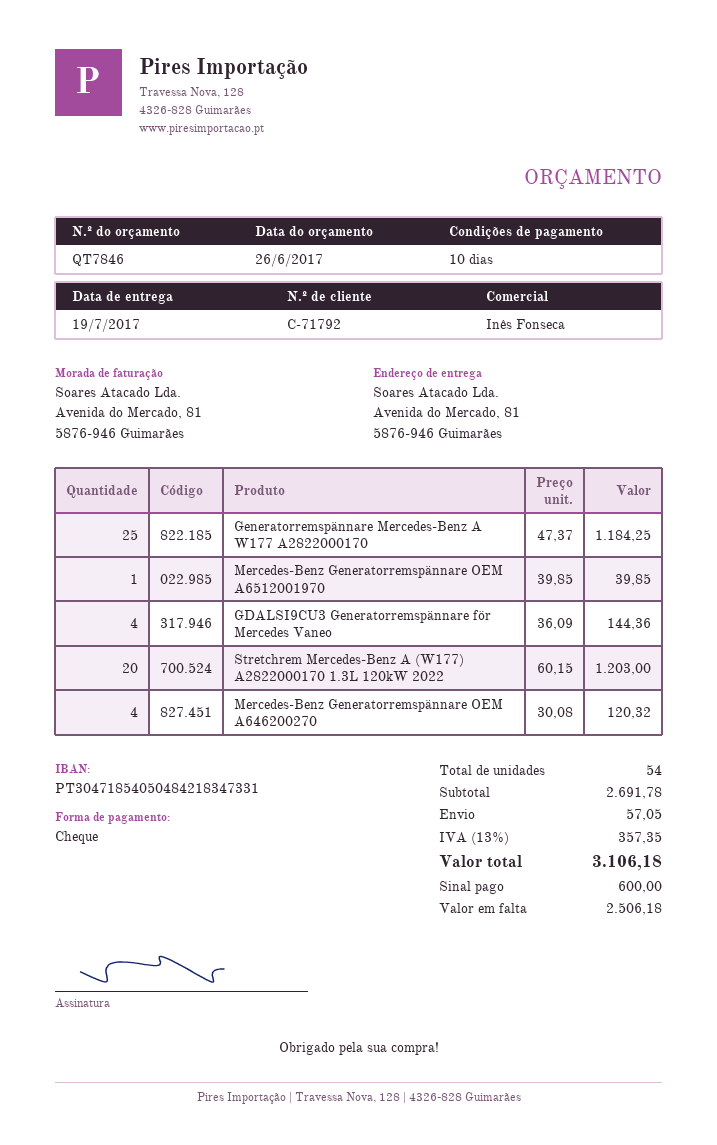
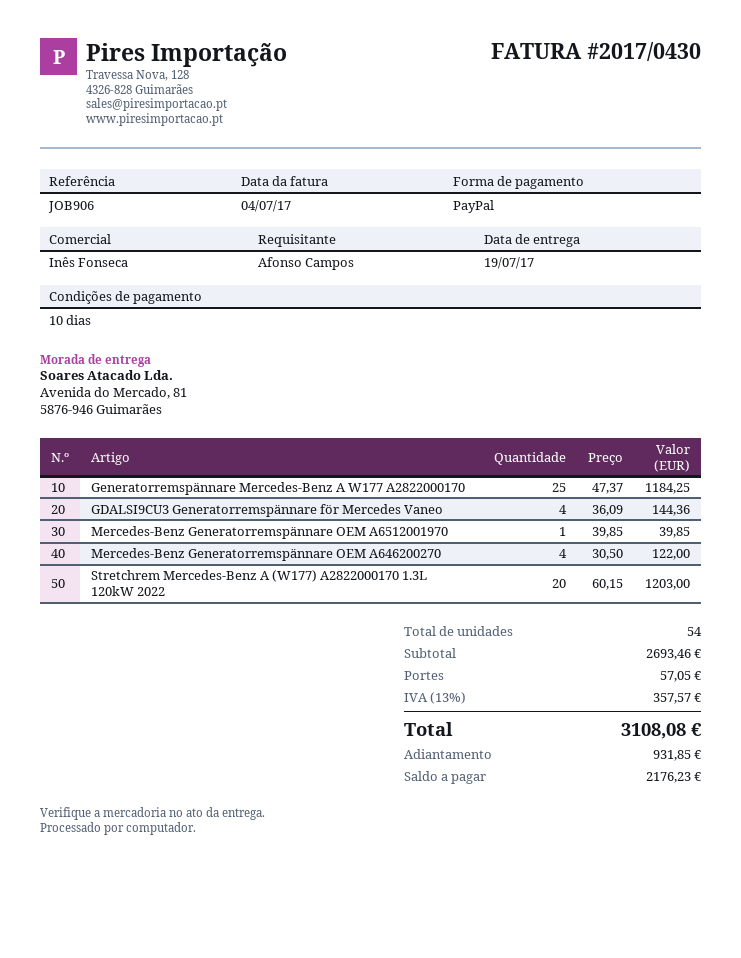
payment method: cheque -> PayPal
Mercedes-Benz Generatorremspännare OEM A646200270: 4 x 30.08 = 120.32 -> 4 x 30.50 = 122.00
subtotal: 2691.78 -> 2693.46
tax: 13% = 357.35 -> 13% = 357.57
total: 3106.18 -> 3108.08
deposit: 600.00 -> 931.85
balance: 2506.18 -> 2176.23

